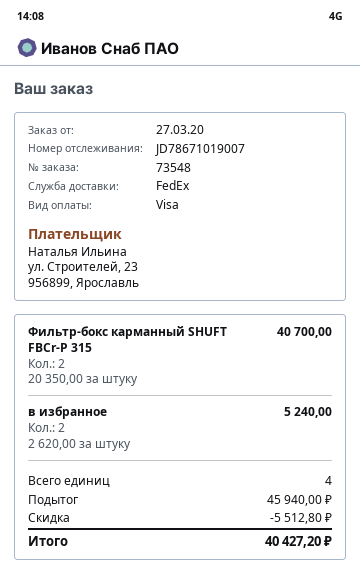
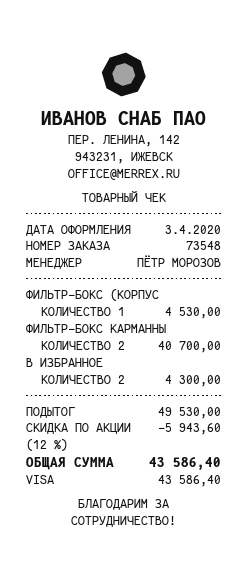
order date: 2020-03-27 -> 2020-04-03
в избранное: 2 for 5240.00 -> 2 for 4300.00
ФИЛЬТР-БОКС (КОРПУС: none -> 1 for 4530.00
subtotal: 45940.00 -> 49530.00
discount: 5512.80 -> 5943.60
total: 40427.20 -> 43586.40

